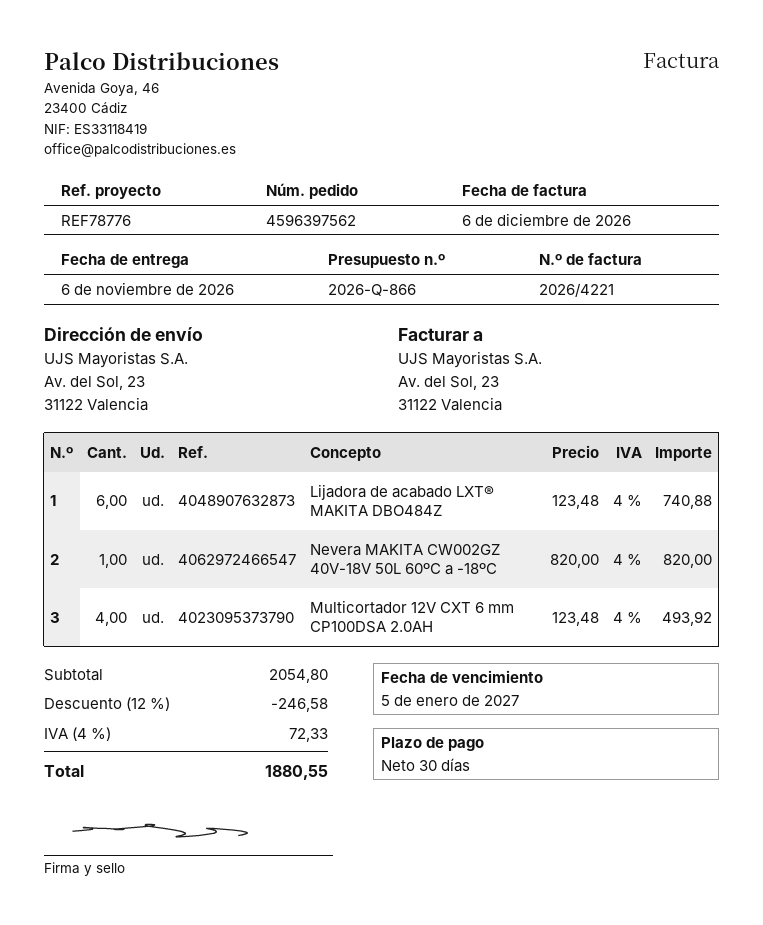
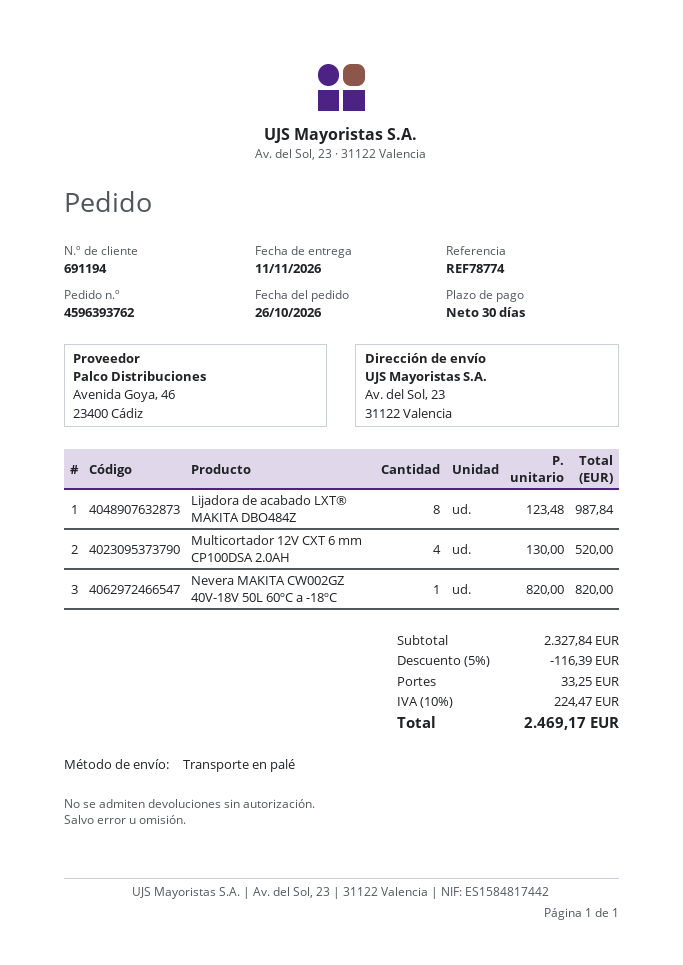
order number: 4596397562 -> 4596393762
delivery date: 2026-11-06 -> 2026-11-11
reference: REF78776 -> REF78774
Lijadora de acabado LXT® MAKITA DBO484Z: 6 x 123.48 = 740.88 -> 8 x 123.48 = 987.84
Multicortador 12V CXT 6 mm CP100DSA 2.0AH: 4 x 123.48 = 493.92 -> 4 x 130.00 = 520.00
subtotal: 2054.80 -> 2327.84
discount: 12% = 246.58 -> 5% = 116.39
shipping: none -> 33.25
tax: 4% = 72.33 -> 10% = 224.47
total: 1880.55 -> 2469.17

